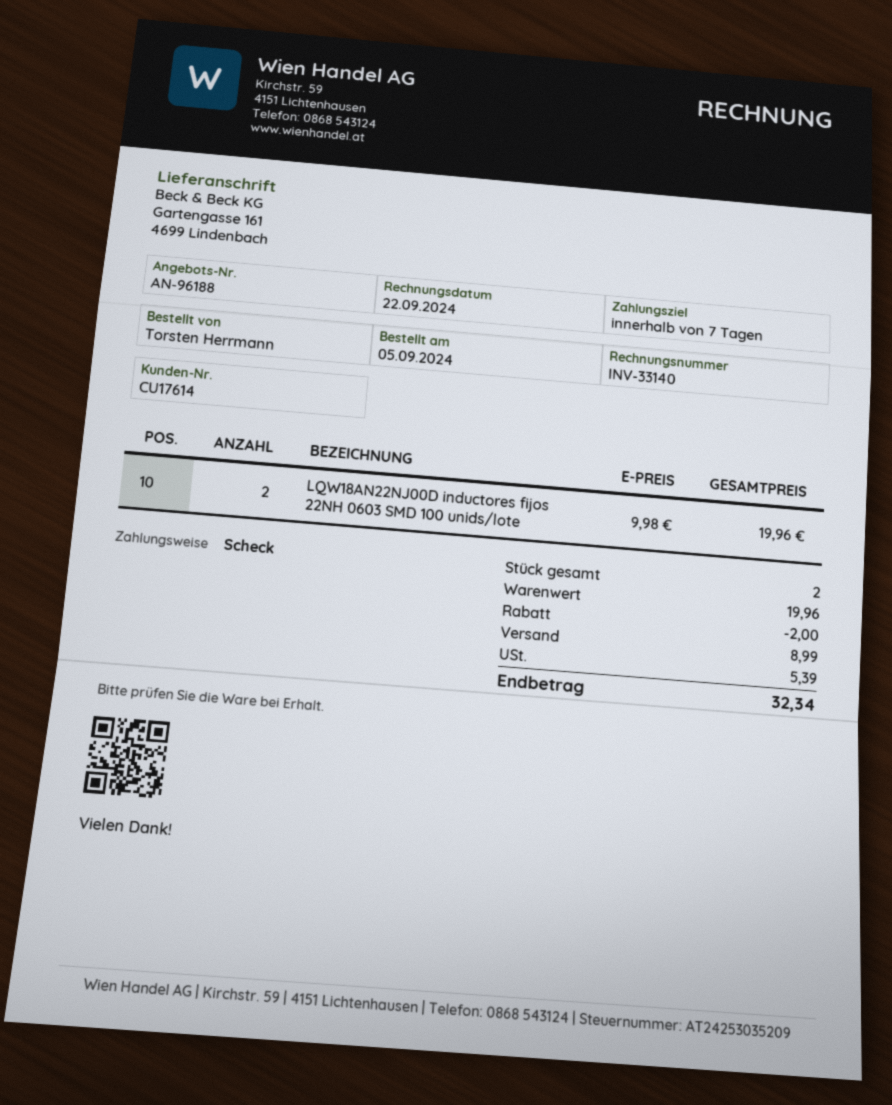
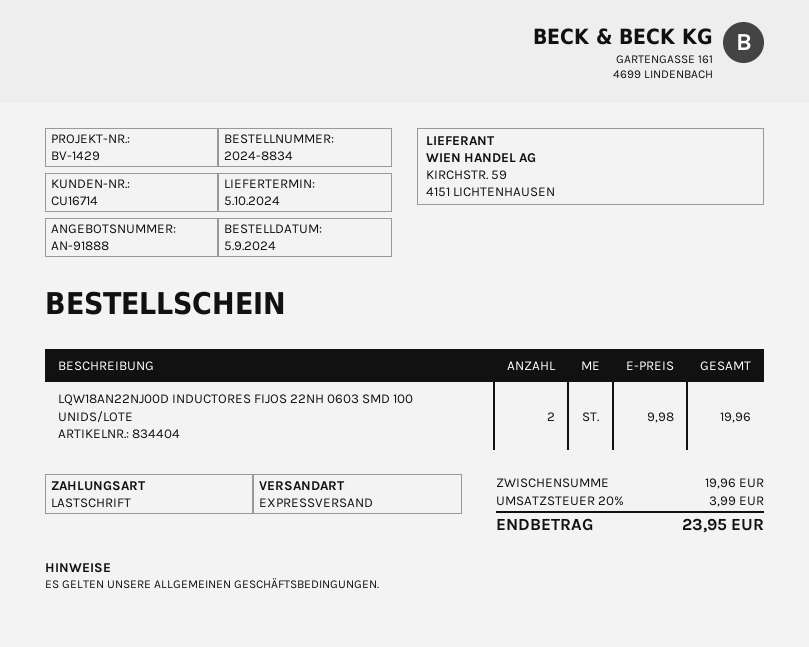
quote number: AN-96188 -> AN-91888
customer number: CU17614 -> CU16714
payment method: cheque -> direct debit
discount: 2.00 -> none
shipping: 8.99 -> none
tax: 5.39 -> 3.99
total: 32.34 -> 23.95

